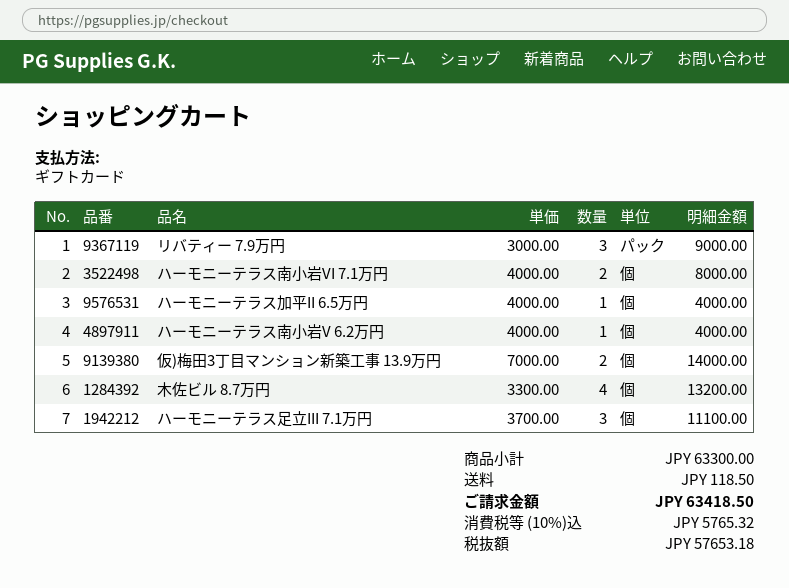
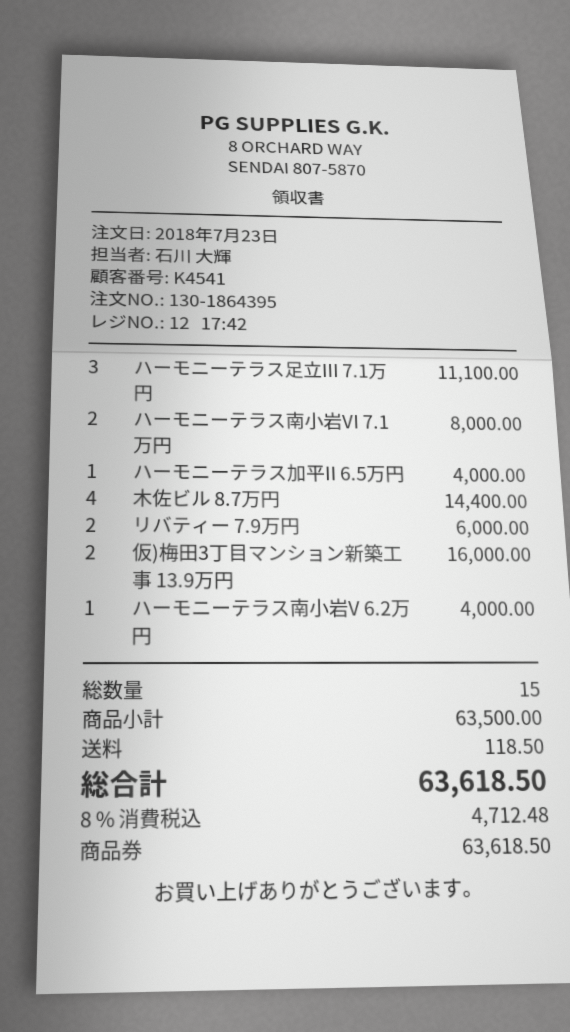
リバティー 7.9万円: 3 for 9000.00 -> 2 for 6000.00
仮)梅田3丁目マンション新築工事 13.9万円: 2 for 14000.00 -> 2 for 16000.00
木佐ビル 8.7万円: 4 for 13200.00 -> 4 for 14400.00
subtotal: 63300.00 -> 63500.00
tax: 10% = 5765.32 -> 8% = 4712.48
total: 63418.50 -> 63618.50

